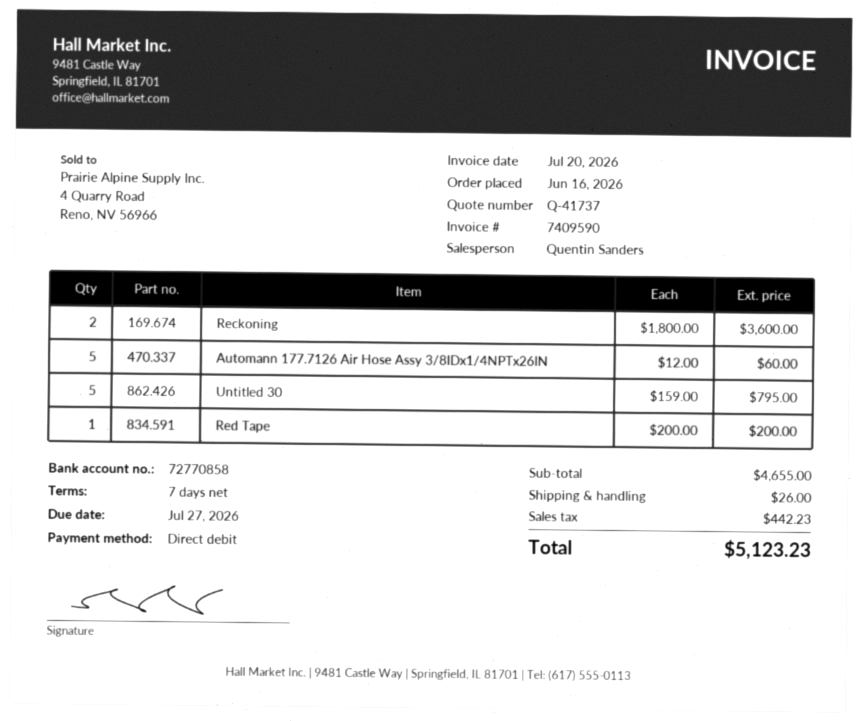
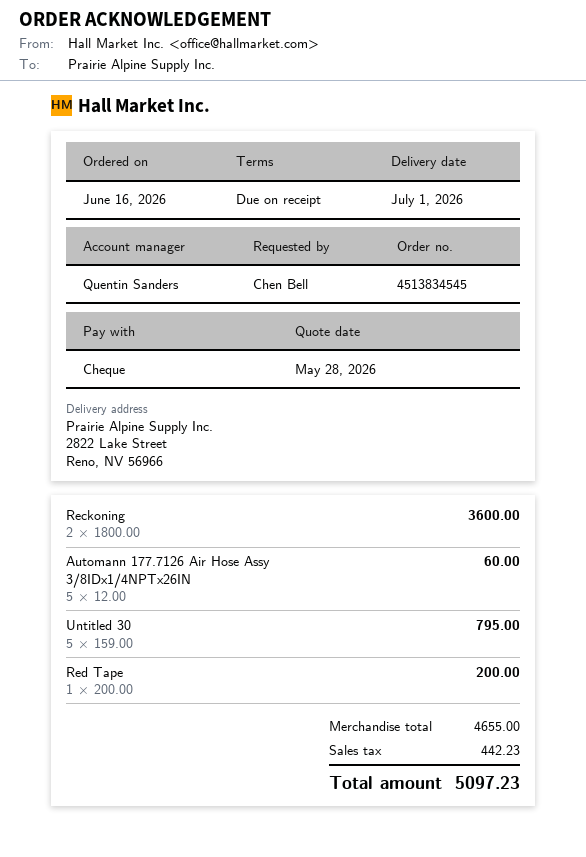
payment terms: 7 days -> on receipt
payment method: direct debit -> cheque
shipping: 26.00 -> none
total: 5123.23 -> 5097.23

